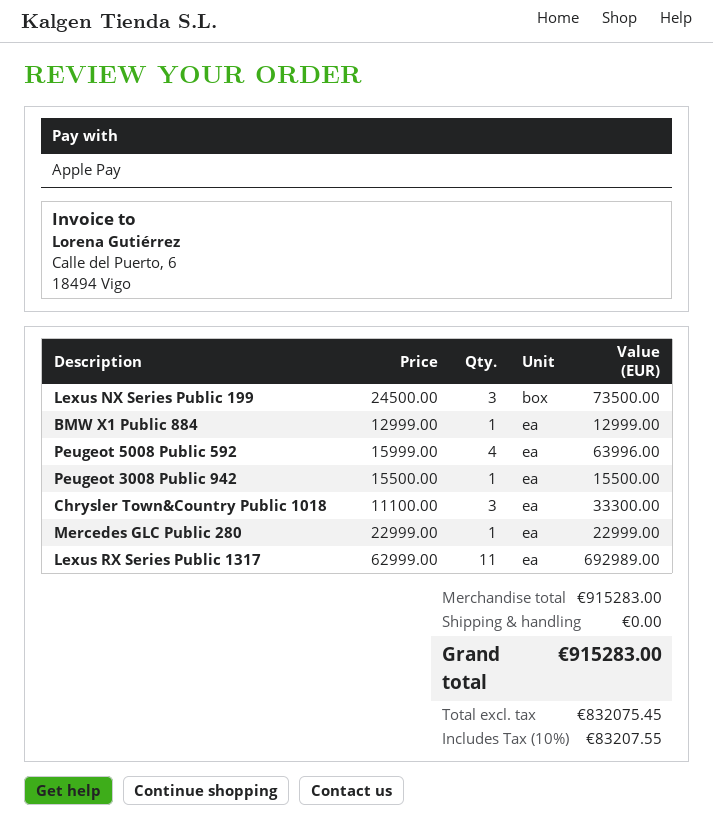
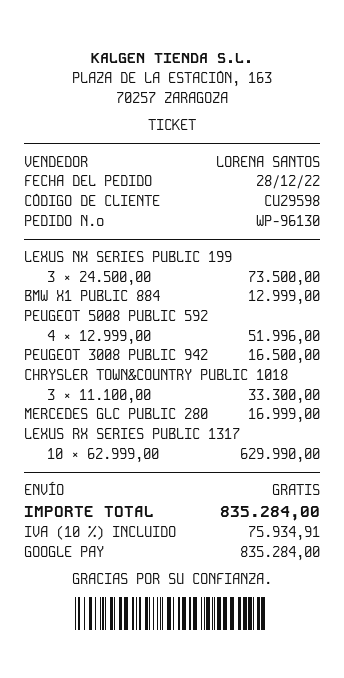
payment method: Apple Pay -> Google Pay
Peugeot 5008 Public 592: 4 x 15999.00 = 63996.00 -> 4 x 12999.00 = 51996.00
Peugeot 3008 Public 942: 1 x 15500.00 = 15500.00 -> 1 x 16500.00 = 16500.00
Mercedes GLC Public 280: 1 x 22999.00 = 22999.00 -> 1 x 16999.00 = 16999.00
Lexus RX Series Public 1317: 11 x 62999.00 = 692989.00 -> 10 x 62999.00 = 629990.00
tax: 10% = 83207.55 -> 10% = 75934.91
total: 915283.00 -> 835284.00

